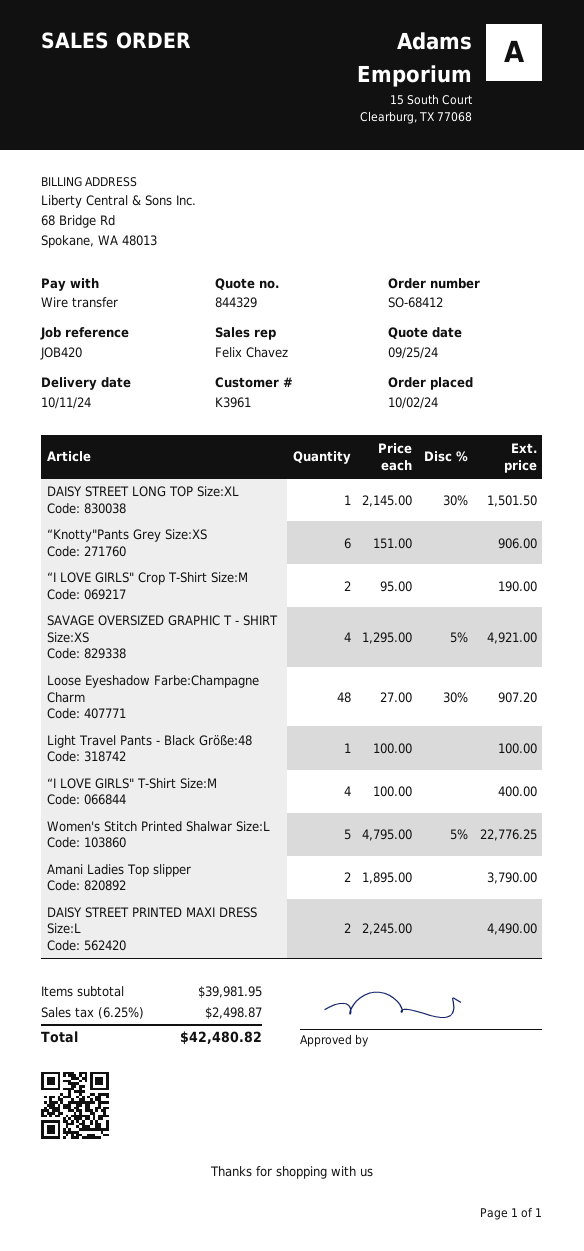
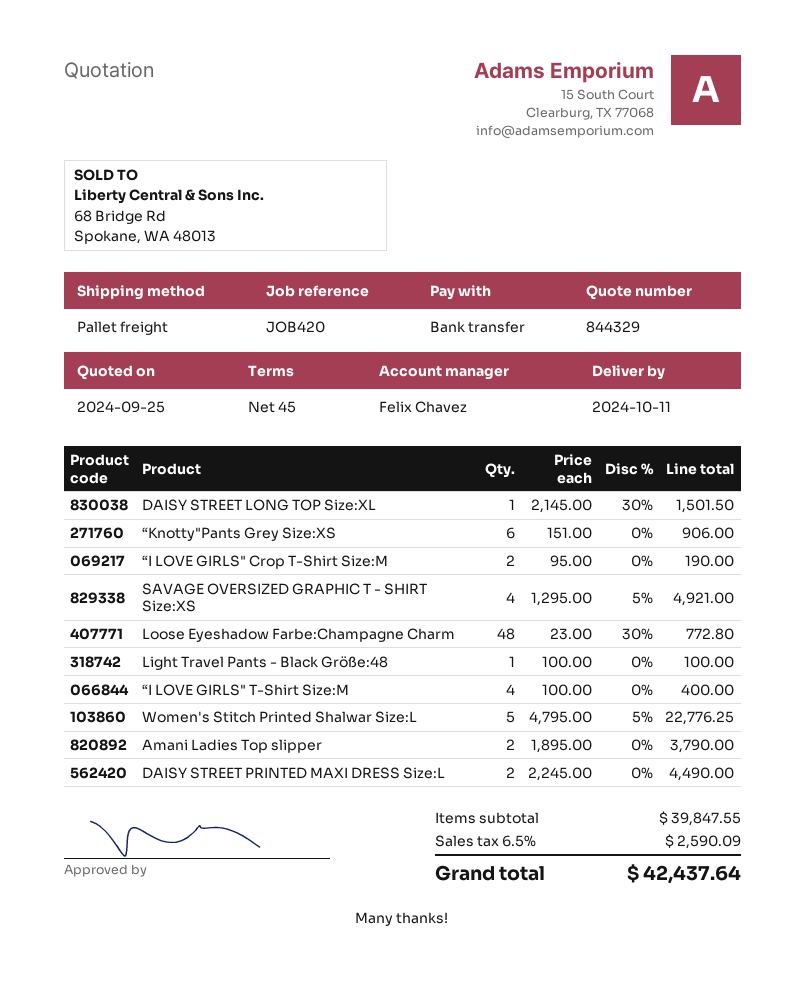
Loose Eyeshadow Farbe:Champagne Charm: 48 x 27.00 - 30% = 907.20 -> 48 x 23.00 - 30% = 772.80
subtotal: 39981.95 -> 39847.55
tax: 6.25% = 2498.87 -> 6.5% = 2590.09
total: 42480.82 -> 42437.64

